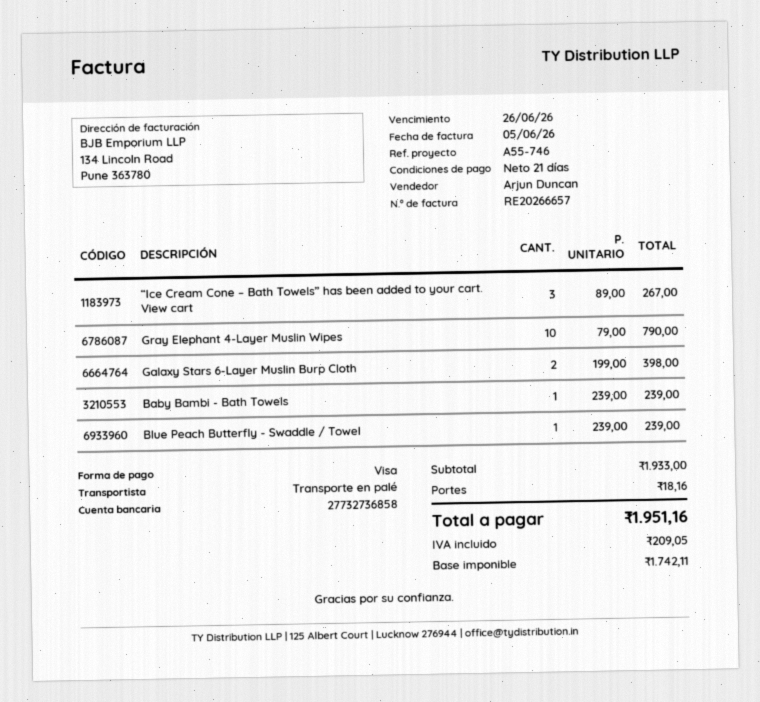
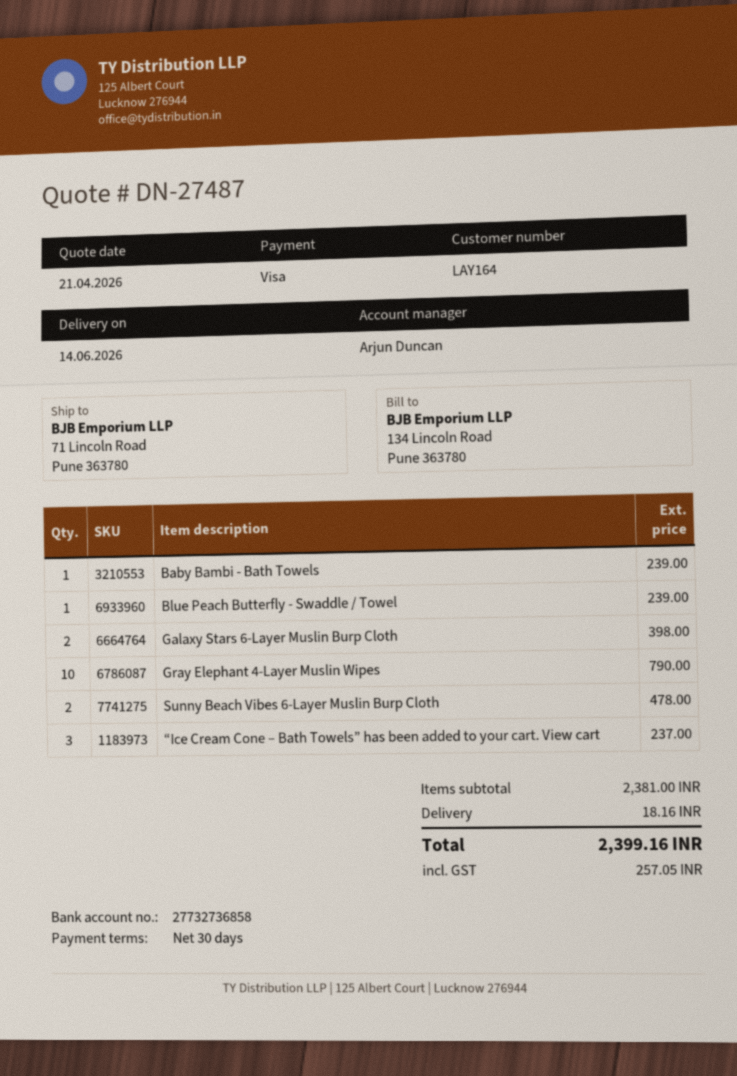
payment terms: 21 days -> 30 days
“Ice Cream Cone – Bath Towels” has been added to your cart. View cart: 3 for 267.00 -> 3 for 237.00
Sunny Beach Vibes 6-Layer Muslin Burp Cloth: none -> 2 for 478.00
subtotal: 1933.00 -> 2381.00
tax: 209.05 -> 257.05
total: 1951.16 -> 2399.16

